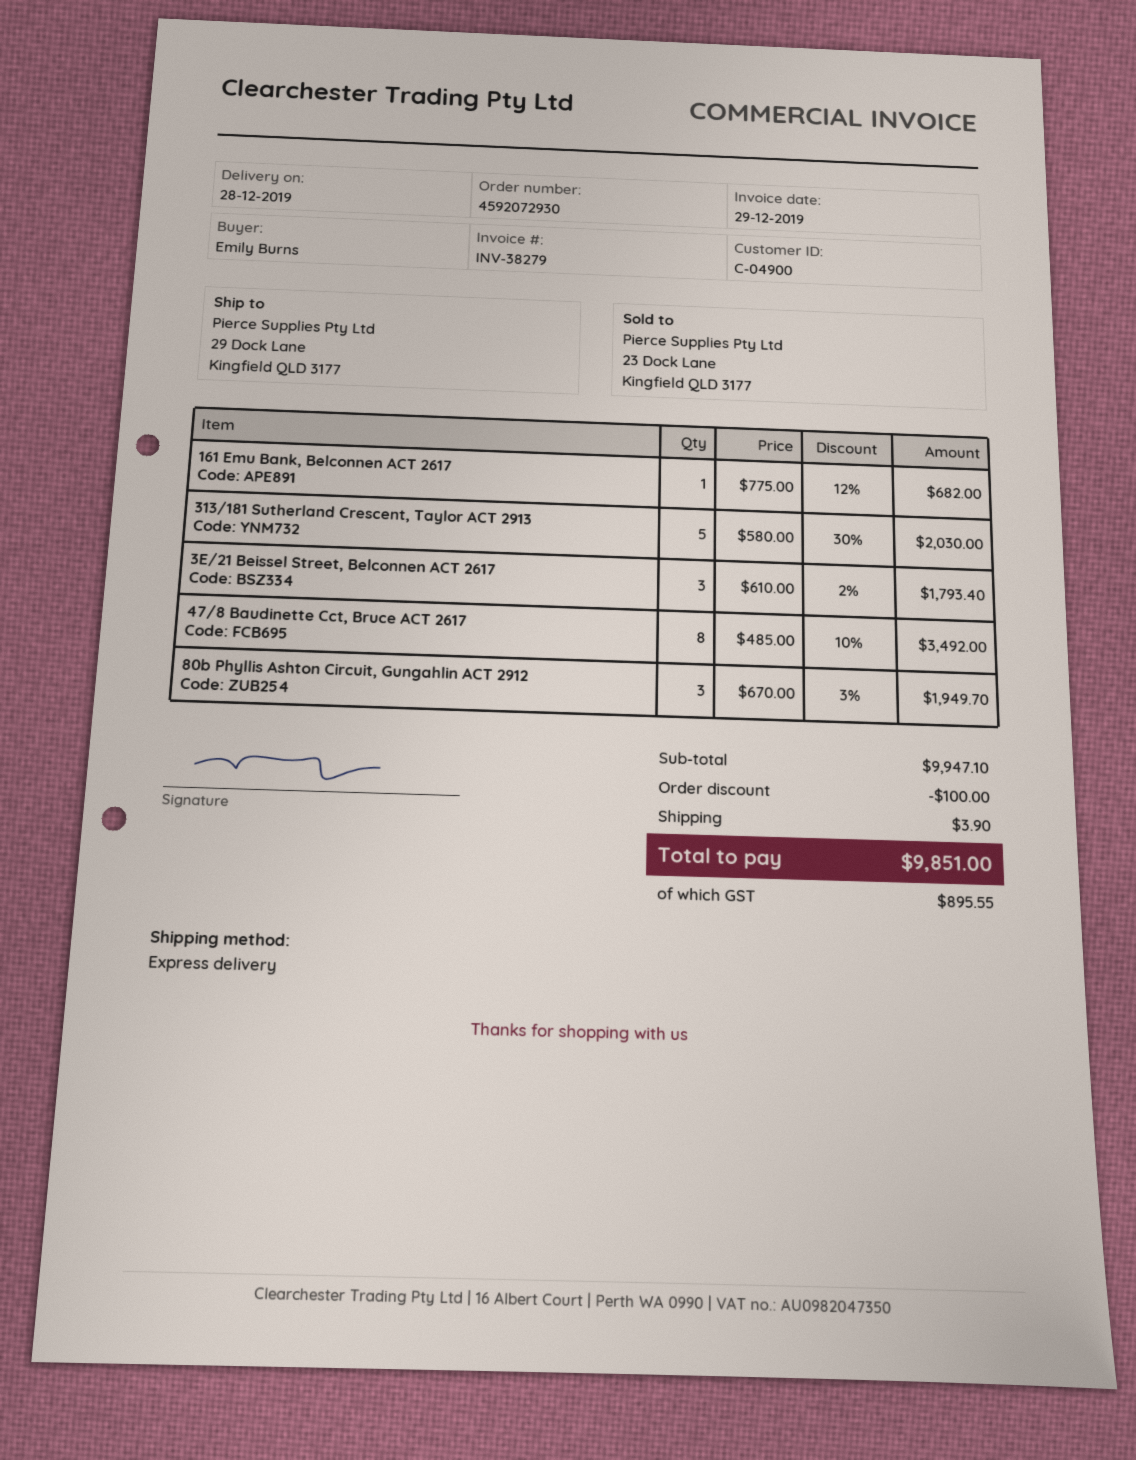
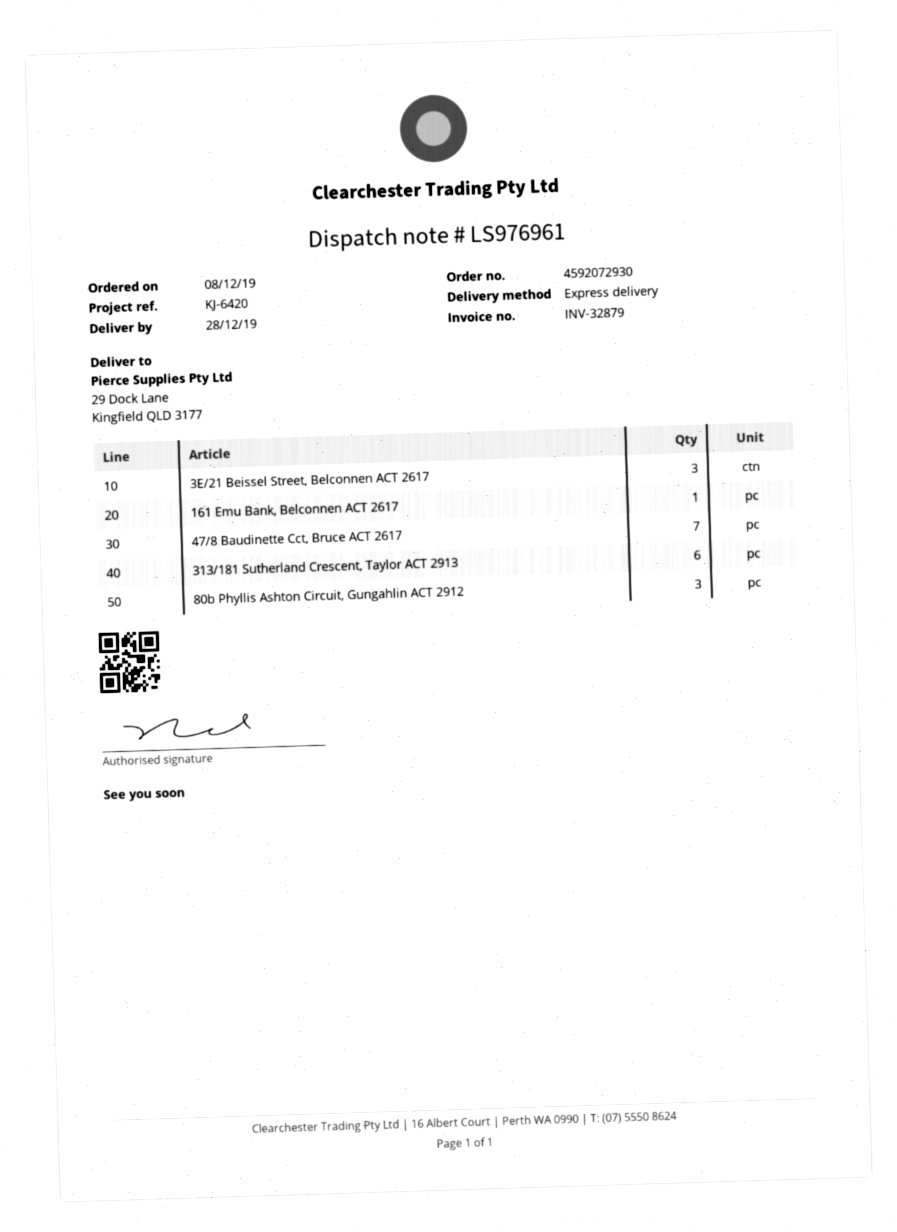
invoice number: INV-38279 -> INV-32879
313/181 Sutherland Crescent, Taylor ACT 2913: 5 -> 6
47/8 Baudinette Cct, Bruce ACT 2617: 8 -> 7

